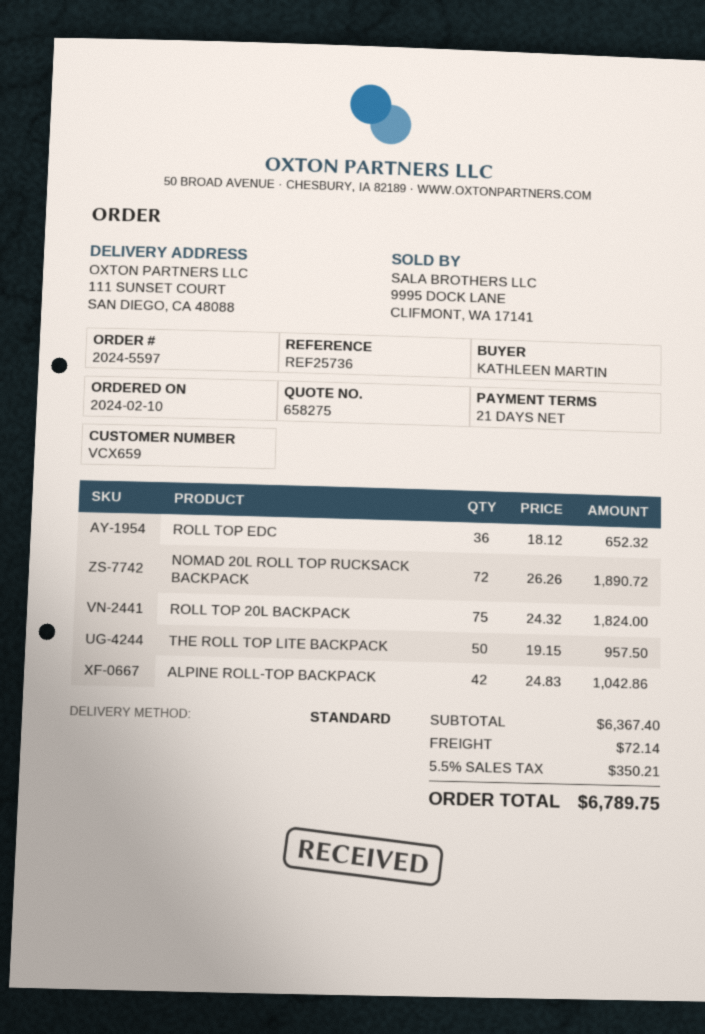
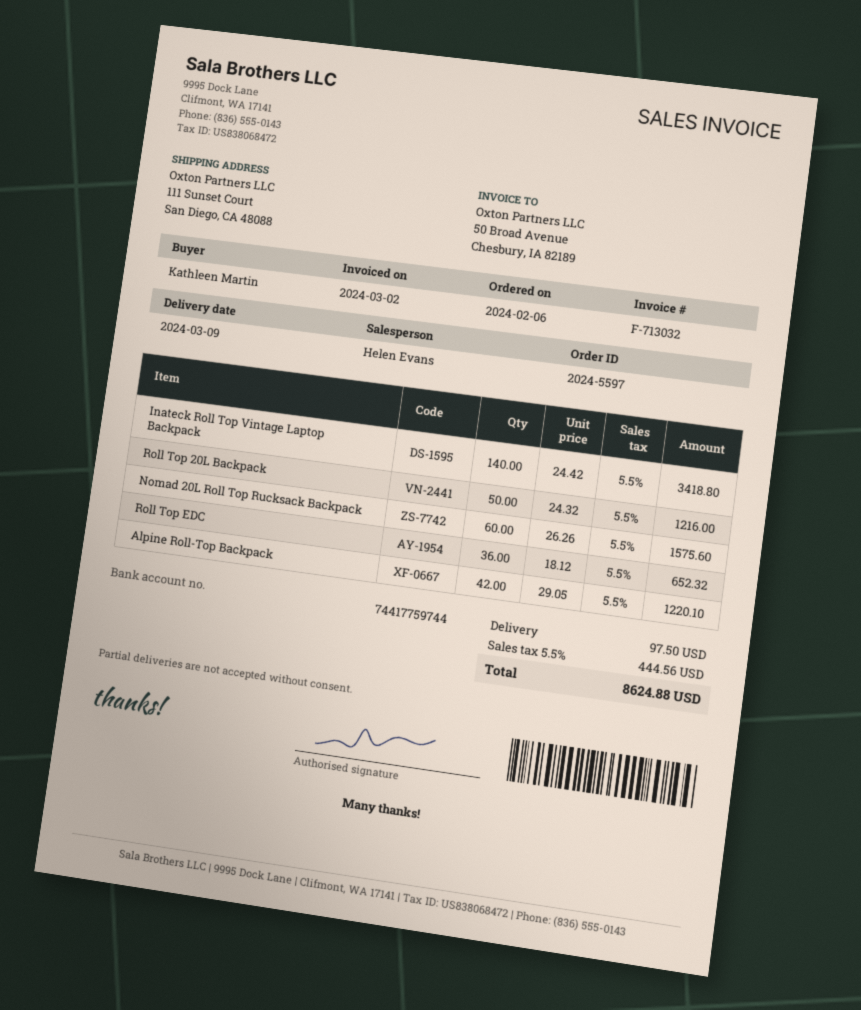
order date: 2024-02-10 -> 2024-02-06
NOMAD 20L ROLL TOP RUCKSACK BACKPACK: 72 x 26.26 = 1890.72 -> 60 x 26.26 = 1575.60
ROLL TOP 20L BACKPACK: 75 x 24.32 = 1824.00 -> 50 x 24.32 = 1216.00
THE ROLL TOP LITE BACKPACK: 50 x 19.15 = 957.50 -> none
ALPINE ROLL-TOP BACKPACK: 42 x 24.83 = 1042.86 -> 42 x 29.05 = 1220.10
Inateck Roll Top Vintage Laptop Backpack: none -> 140 x 24.42 = 3418.80
shipping: 72.14 -> 97.50
tax: 5.5% = 350.21 -> 5.5% = 444.56
total: 6789.75 -> 8624.88

